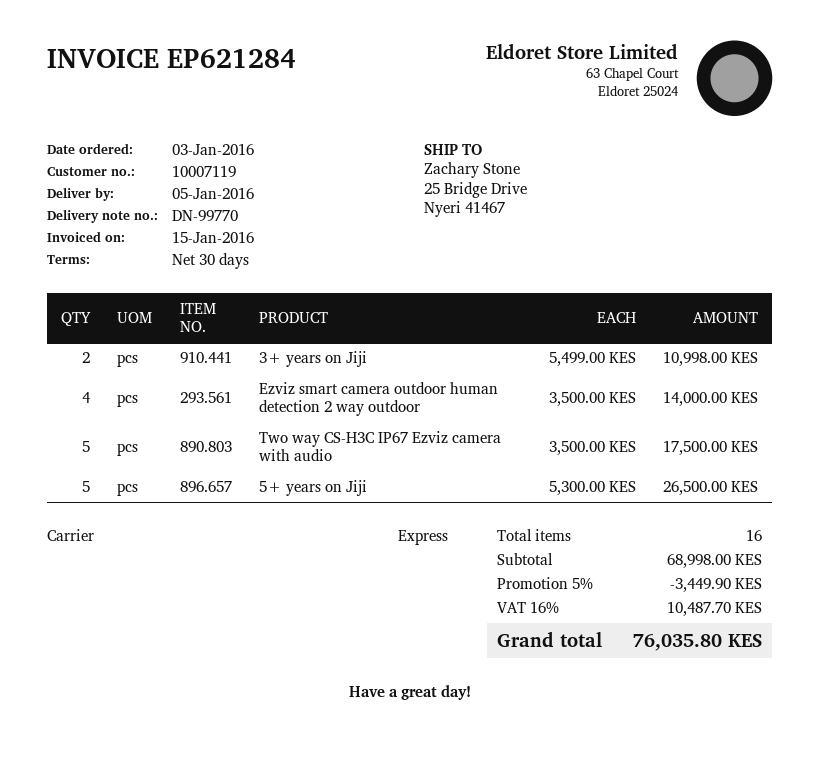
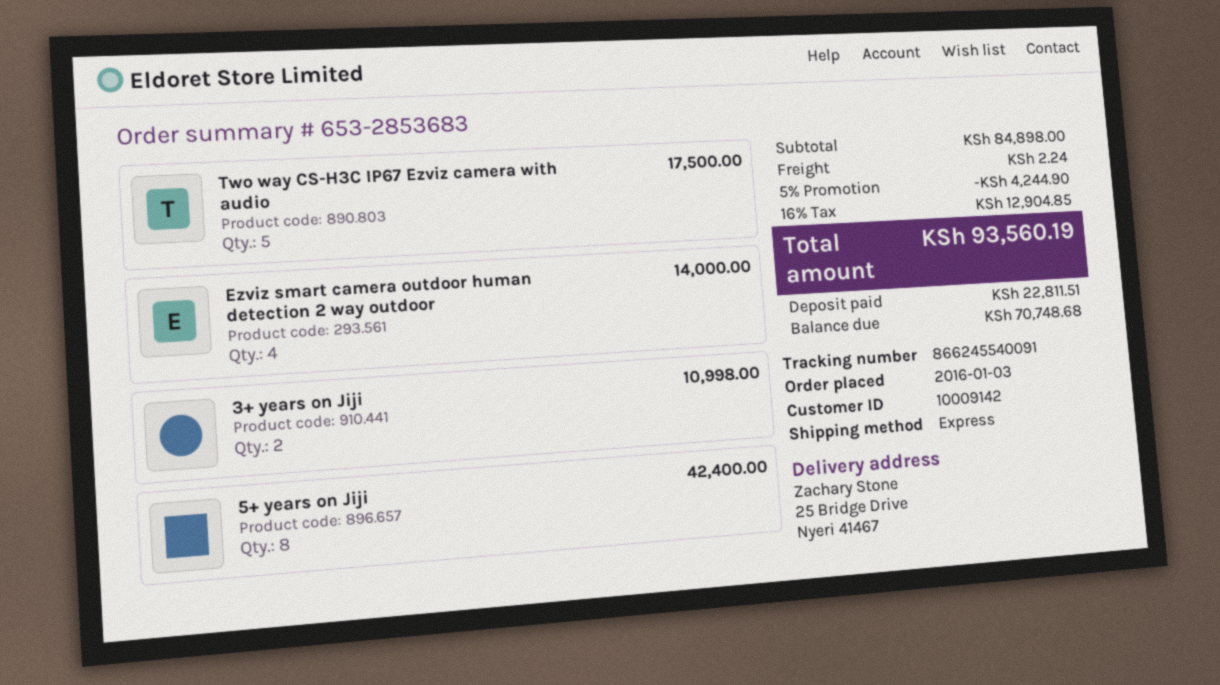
customer number: 10007119 -> 10009142
5+ years on Jiji: 5 for 26500.00 -> 8 for 42400.00
subtotal: 68998.00 -> 84898.00
discount: 5% = 3449.90 -> 5% = 4244.90
shipping: none -> 2.24
tax: 16% = 10487.70 -> 16% = 12904.85
total: 76035.80 -> 93560.19

